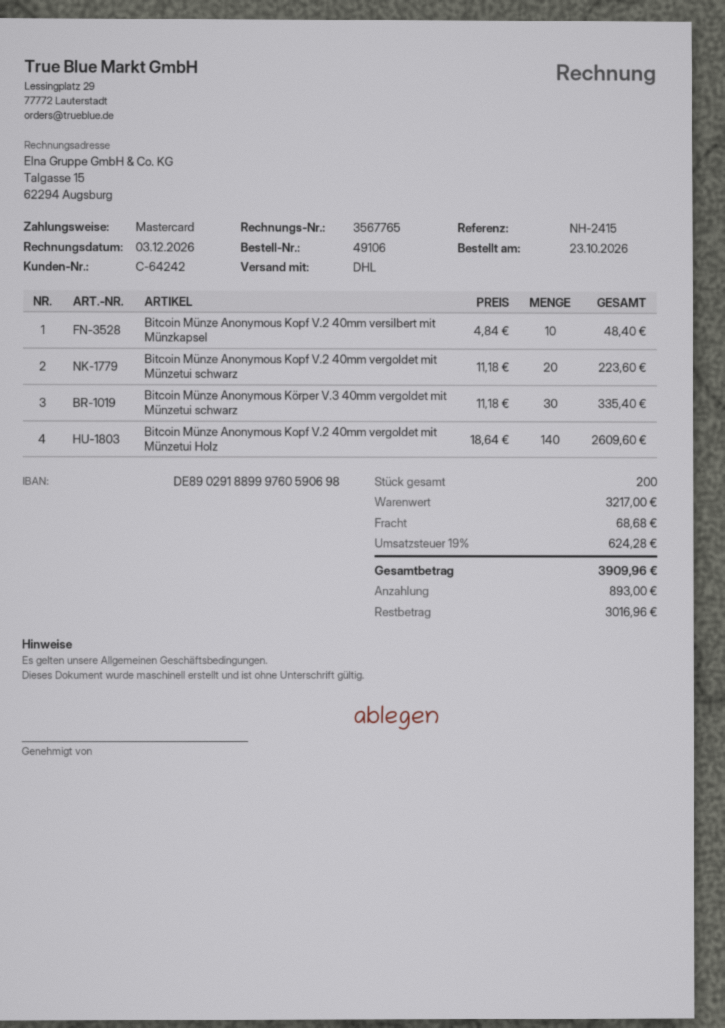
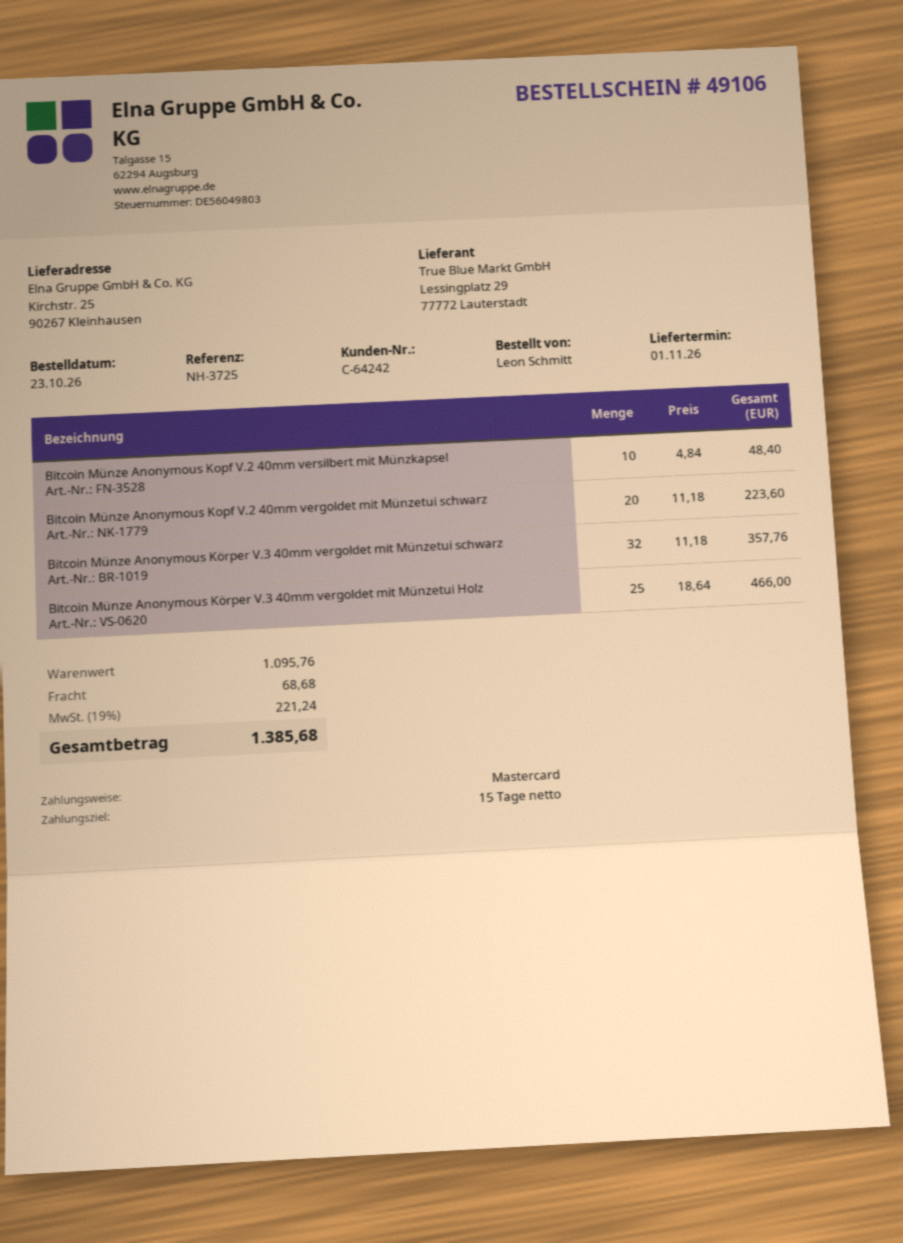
reference: NH-2415 -> NH-3725
Bitcoin Münze Anonymous Körper V.3 40mm vergoldet mit Münzetui schwarz: 30 x 11.18 = 335.40 -> 32 x 11.18 = 357.76
Bitcoin Münze Anonymous Kopf V.2 40mm vergoldet mit Münzetui Holz: 140 x 18.64 = 2609.60 -> none
Bitcoin Münze Anonymous Körper V.3 40mm vergoldet mit Münzetui Holz: none -> 25 x 18.64 = 466.00
subtotal: 3217.00 -> 1095.76
tax: 19% = 624.28 -> 19% = 221.24
total: 3909.96 -> 1385.68

